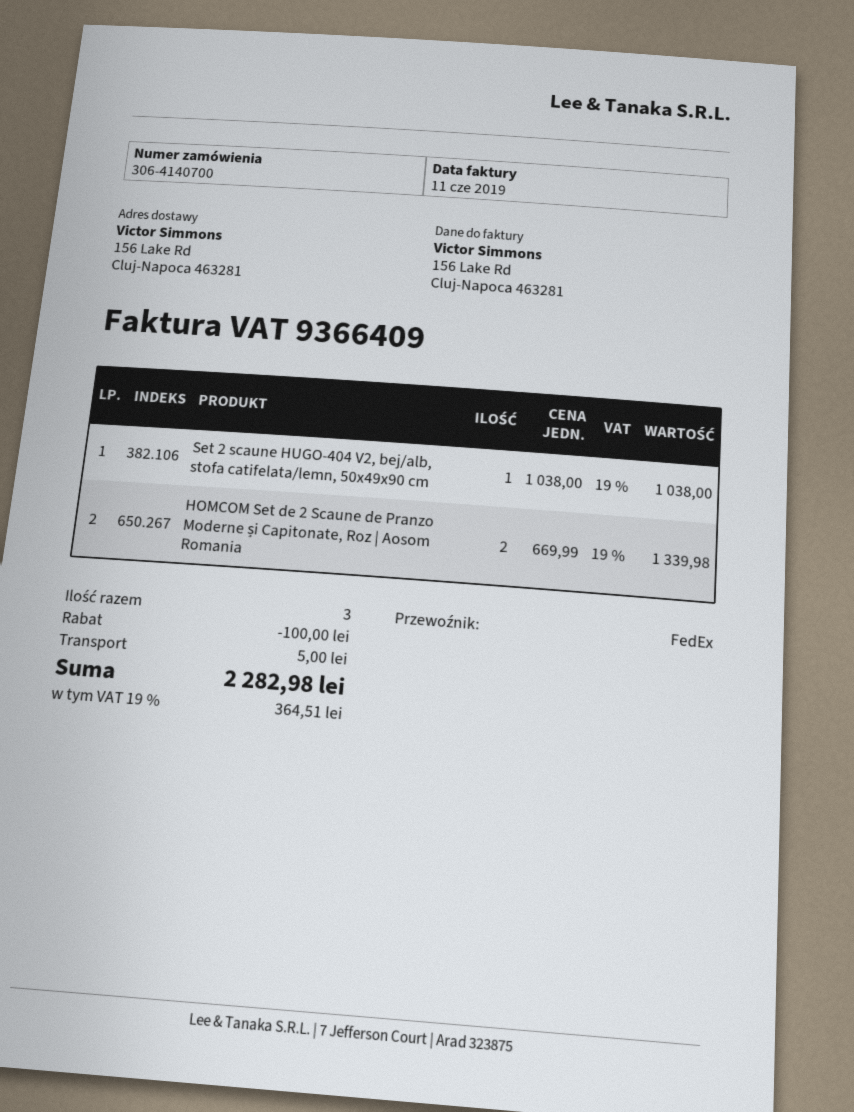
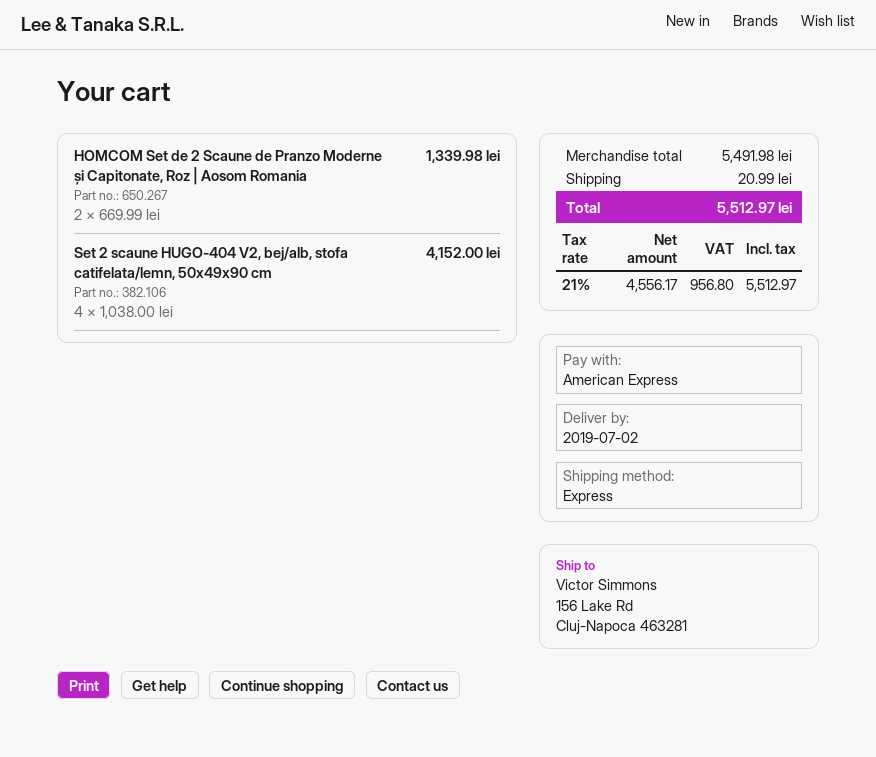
shipping method: FedEx -> express
Set 2 scaune HUGO-404 V2, bej/alb, stofa catifelata/lemn, 50x49x90 cm: 1 x 1038.00 = 1038.00 -> 4 x 1038.00 = 4152.00
discount: 100.00 -> none
shipping: 5.00 -> 20.99
tax: 19% = 364.51 -> 21% = 956.80
total: 2282.98 -> 5512.97

